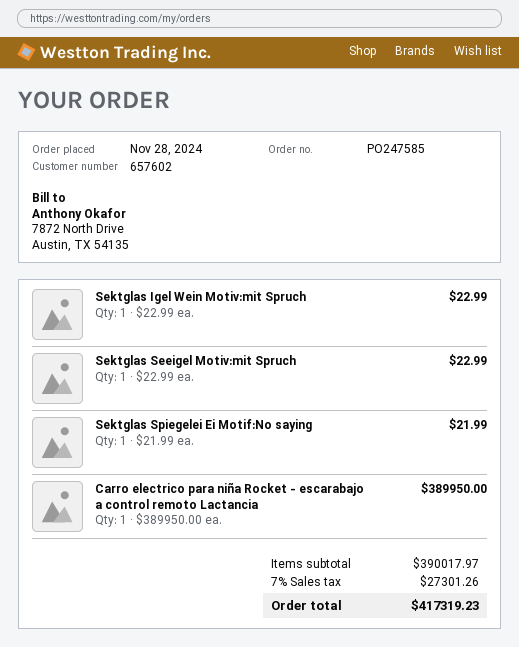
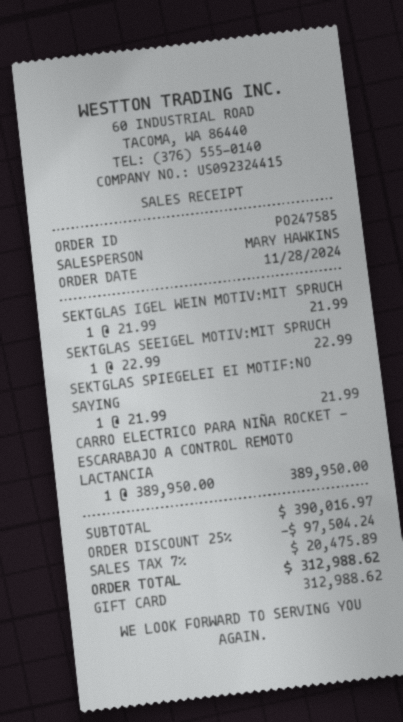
Sektglas Igel Wein Motiv:mit Spruch: 1 x 22.99 = 22.99 -> 1 x 21.99 = 21.99
subtotal: 390017.97 -> 390016.97
discount: none -> 25% = 97504.24
tax: 7% = 27301.26 -> 7% = 20475.89
total: 417319.23 -> 312988.62

